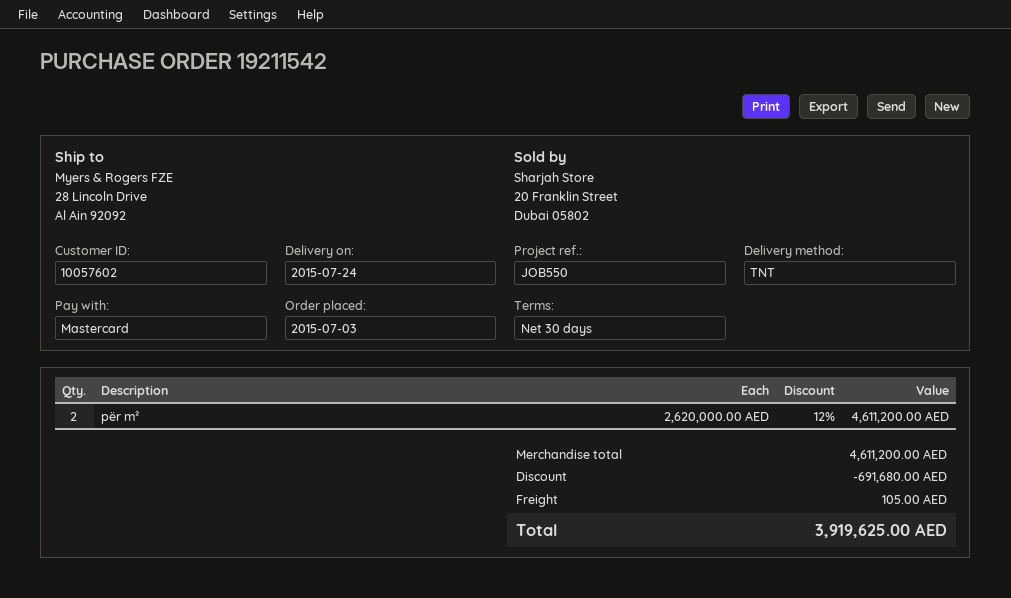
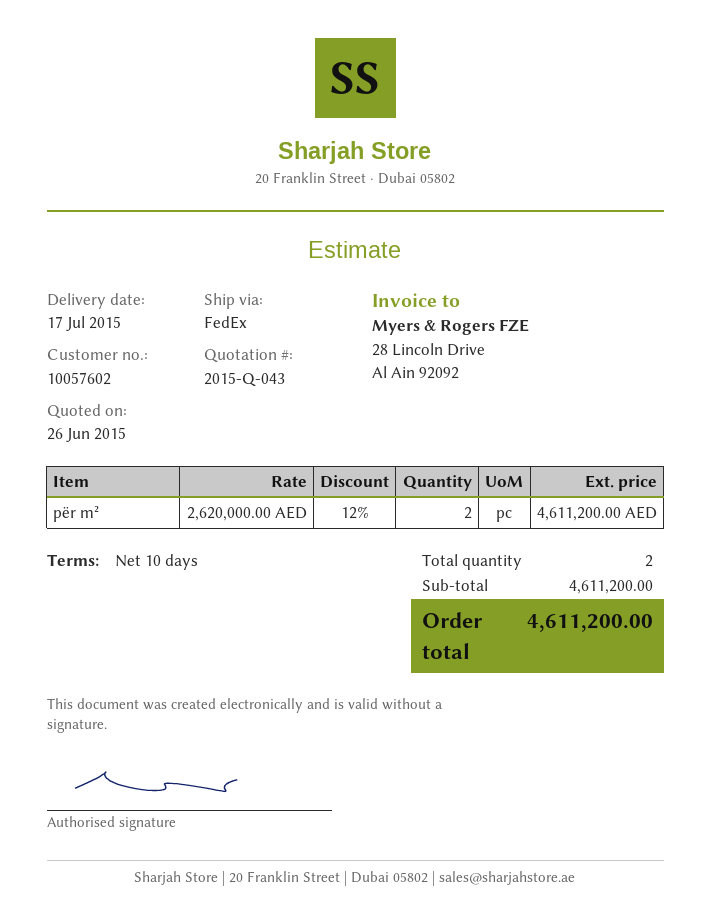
delivery date: 2015-07-24 -> 2015-07-17
payment terms: 30 days -> 10 days
shipping method: TNT -> FedEx
discount: 691680.00 -> none
shipping: 105.00 -> none
total: 3919625.00 -> 4611200.00

